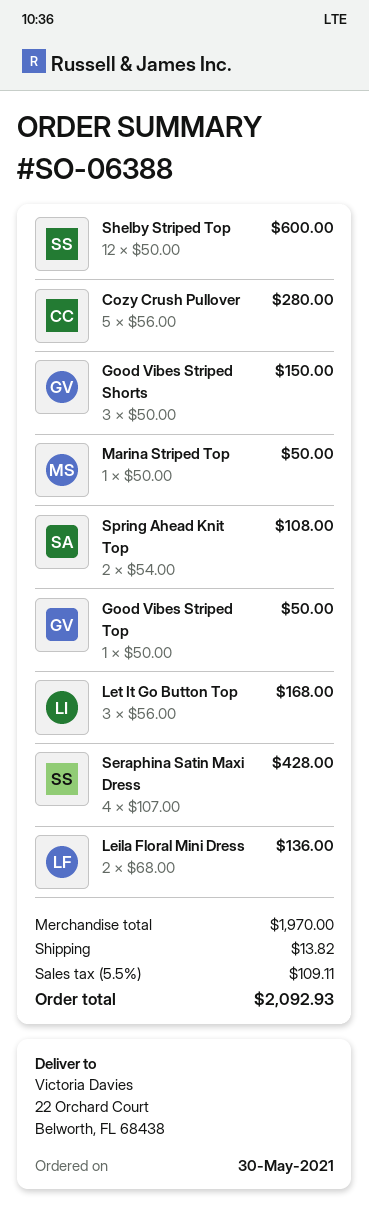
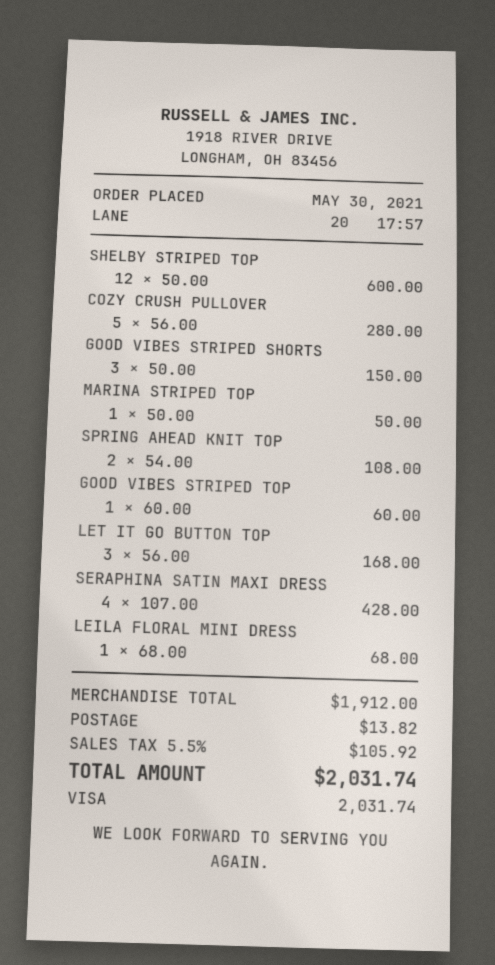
Good Vibes Striped Top: 1 x 50.00 = 50.00 -> 1 x 60.00 = 60.00
Leila Floral Mini Dress: 2 x 68.00 = 136.00 -> 1 x 68.00 = 68.00
subtotal: 1970.00 -> 1912.00
tax: 5.5% = 109.11 -> 5.5% = 105.92
total: 2092.93 -> 2031.74

